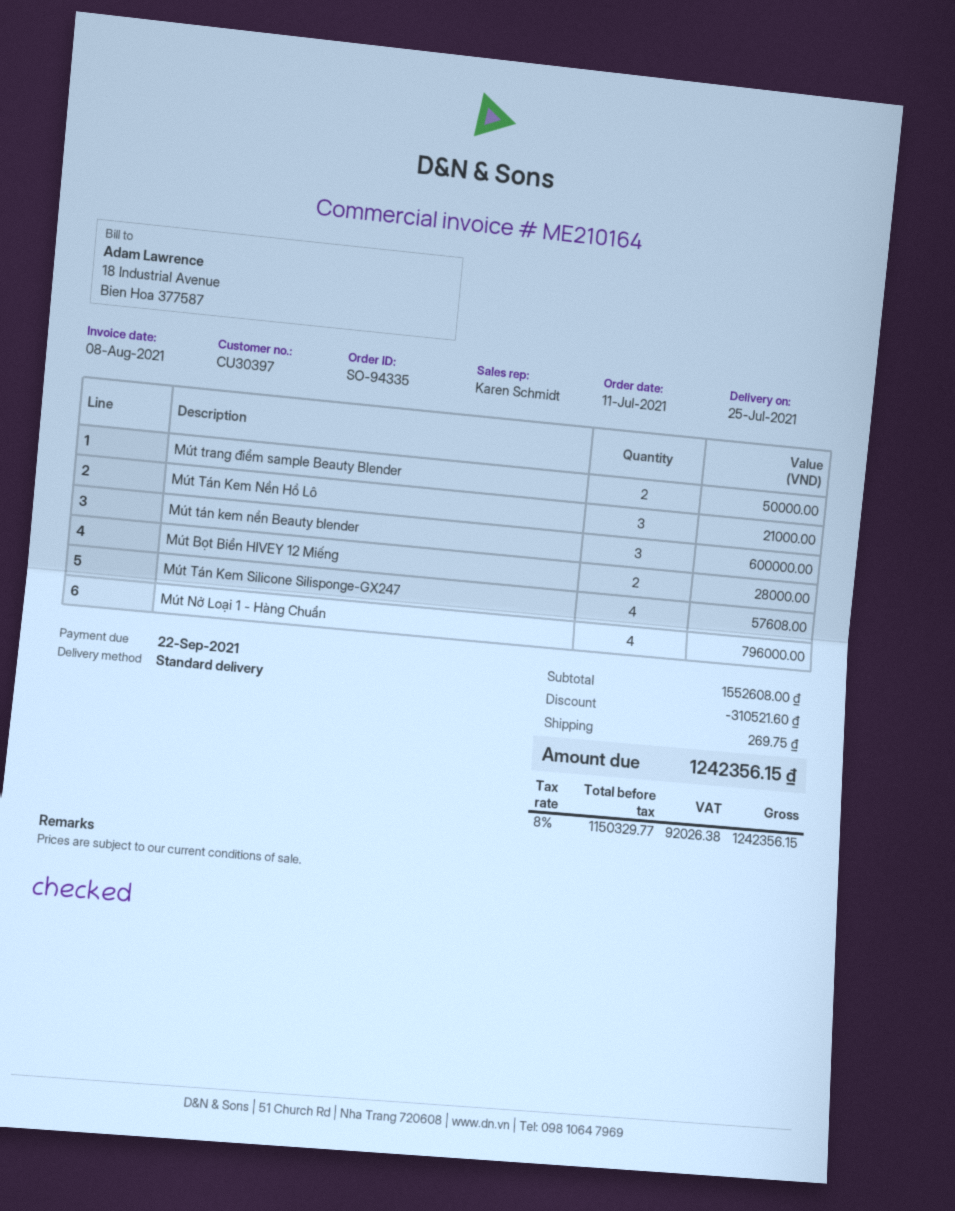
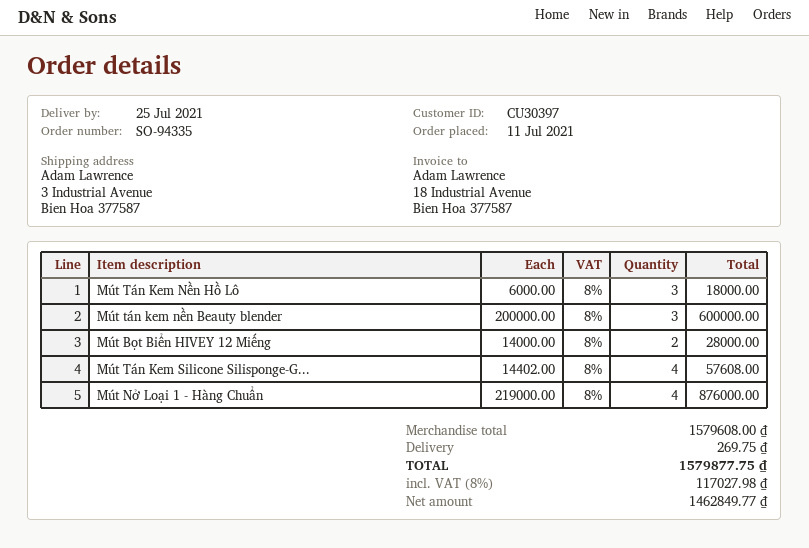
Mút trang điểm sample Beauty Blender: 2 for 50000.00 -> none
Mút Tán Kem Nền Hồ Lô: 3 for 21000.00 -> 3 for 18000.00
Mút Nở Loại 1 - Hàng Chuẩn: 4 for 796000.00 -> 4 for 876000.00
subtotal: 1552608.00 -> 1579608.00
discount: 310521.60 -> none
net: 1150329.77 -> 1462849.77
tax: 8% = 92026.38 -> 8% = 117027.98
total: 1242356.15 -> 1579877.75

